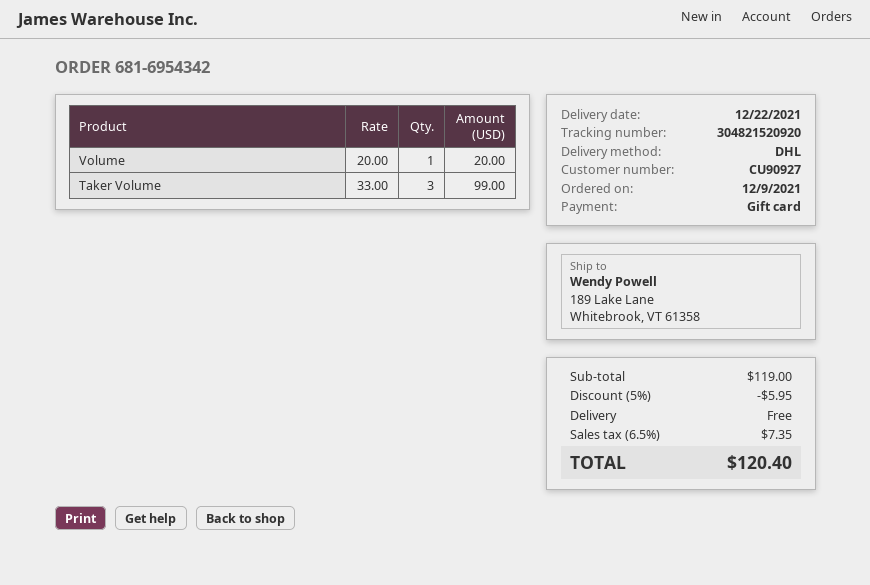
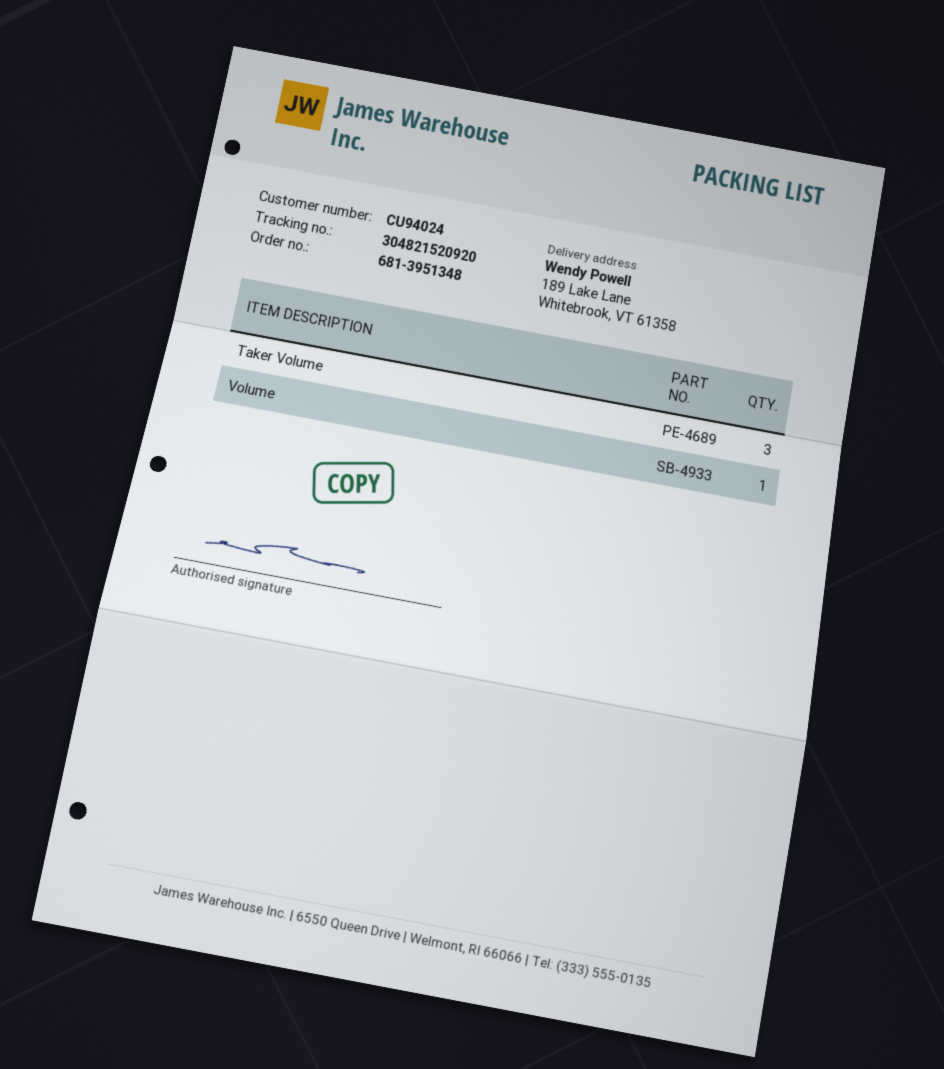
order number: 681-6954342 -> 681-3951348
customer number: CU90927 -> CU94024

